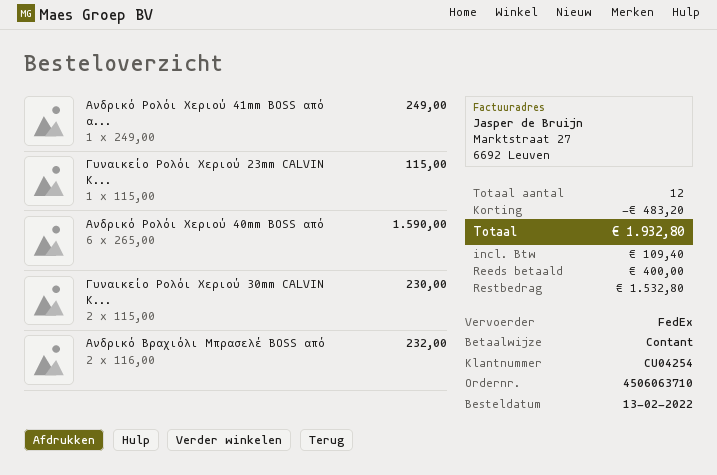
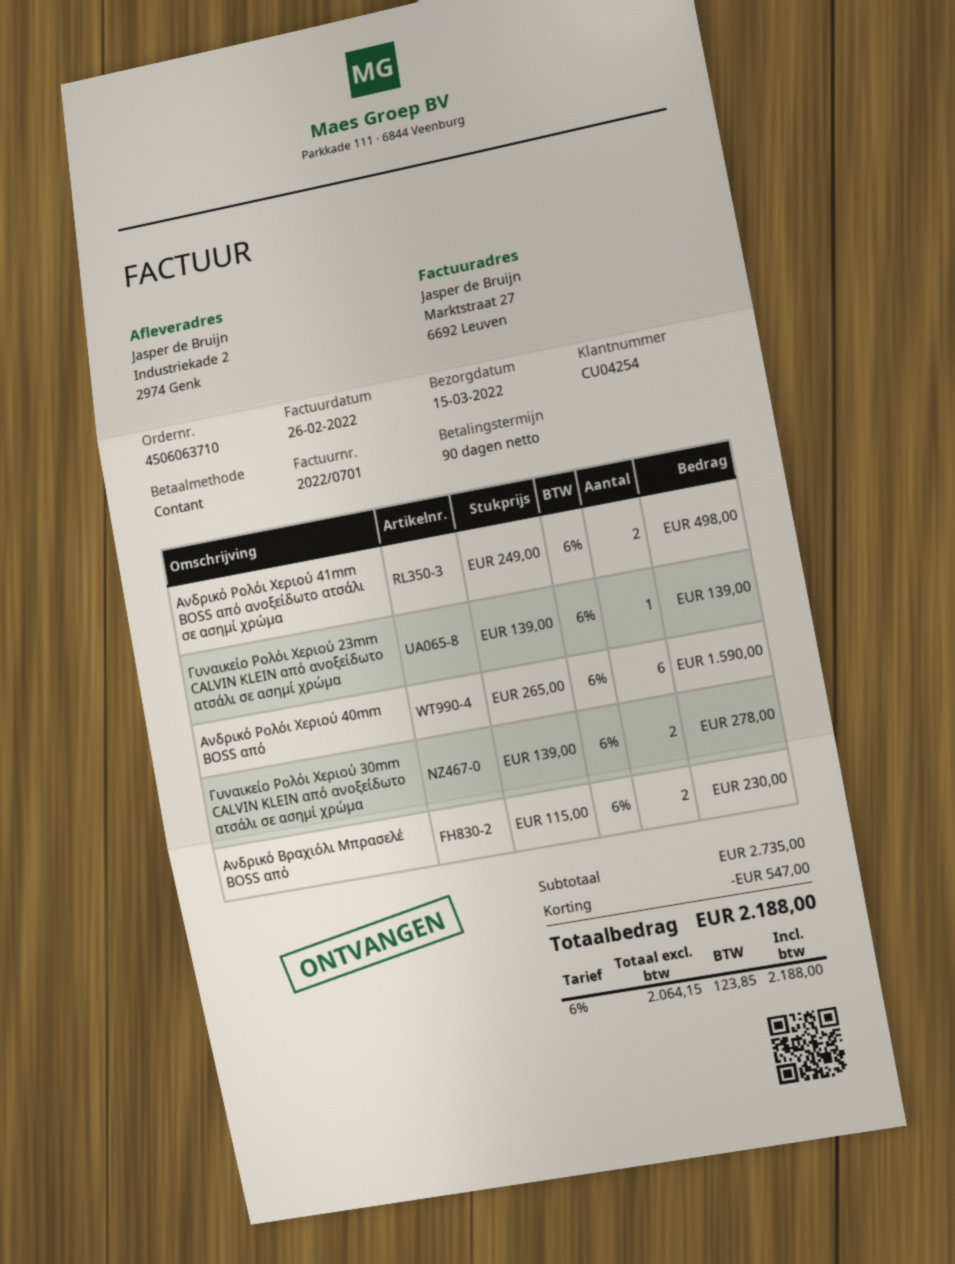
Ανδρικό Ρολόι Χεριού 41mm BOSS από α...: 1 x 249.00 = 249.00 -> 2 x 249.00 = 498.00
Γυναικείο Ρολόι Χεριού 23mm CALVIN K...: 1 x 115.00 = 115.00 -> 1 x 139.00 = 139.00
Γυναικείο Ρολόι Χεριού 30mm CALVIN K...: 2 x 115.00 = 230.00 -> 2 x 139.00 = 278.00
Ανδρικό Βραχιόλι Μπρασελέ BOSS από: 2 x 116.00 = 232.00 -> 2 x 115.00 = 230.00
discount: 483.20 -> 547.00
tax: 109.40 -> 123.85
total: 1932.80 -> 2188.00

